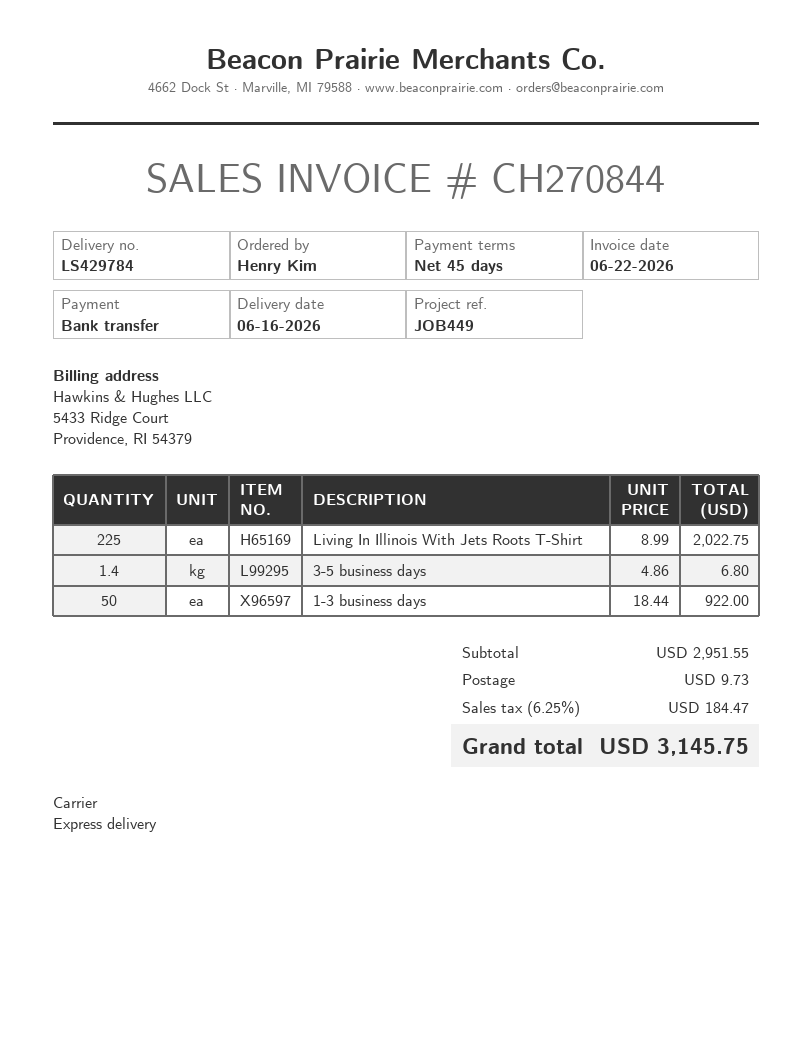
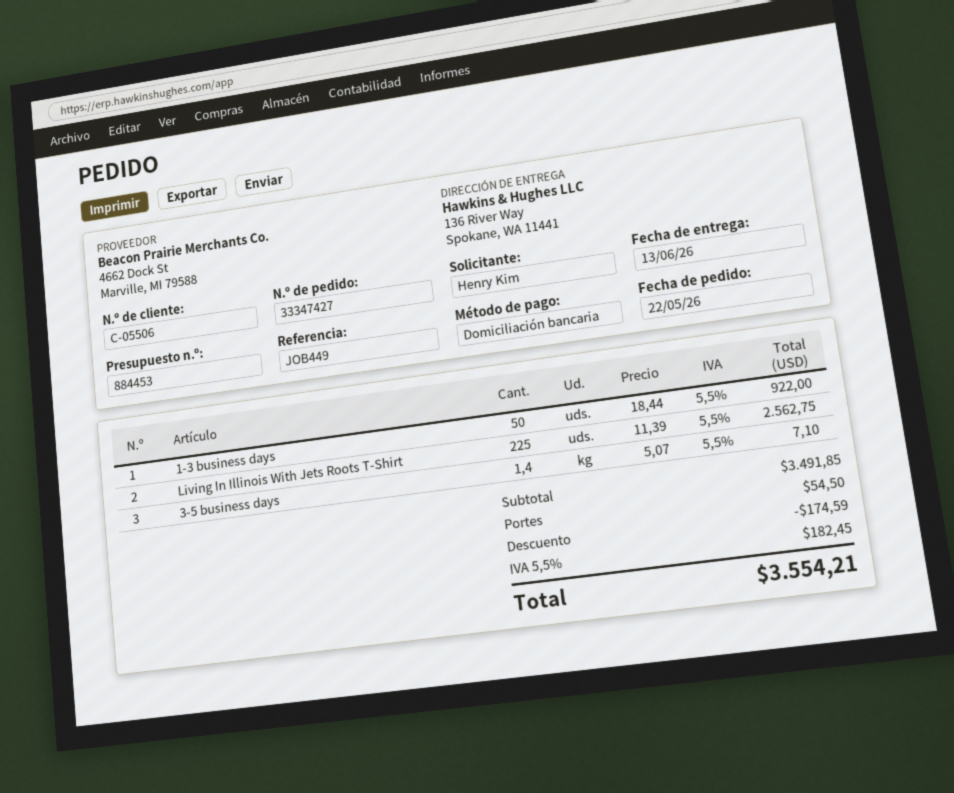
delivery date: 2026-06-16 -> 2026-06-13
payment method: bank transfer -> direct debit
Living In Illinois With Jets Roots T-Shirt: 225 x 8.99 = 2022.75 -> 225 x 11.39 = 2562.75
3-5 business days: 1.4 x 4.86 = 6.80 -> 1.4 x 5.07 = 7.10
subtotal: 2951.55 -> 3491.85
discount: none -> 174.59
shipping: 9.73 -> 54.50
tax: 6.25% = 184.47 -> 5.5% = 182.45
total: 3145.75 -> 3554.21

